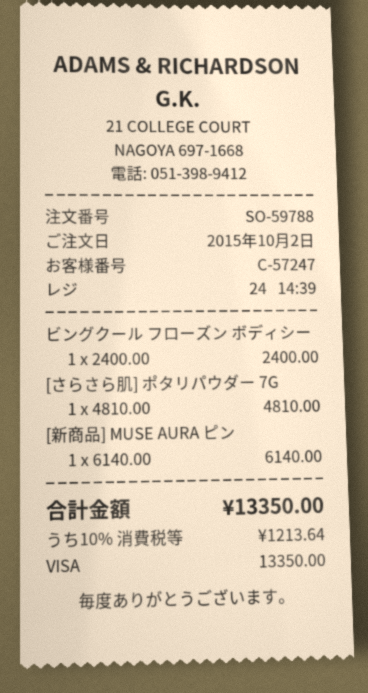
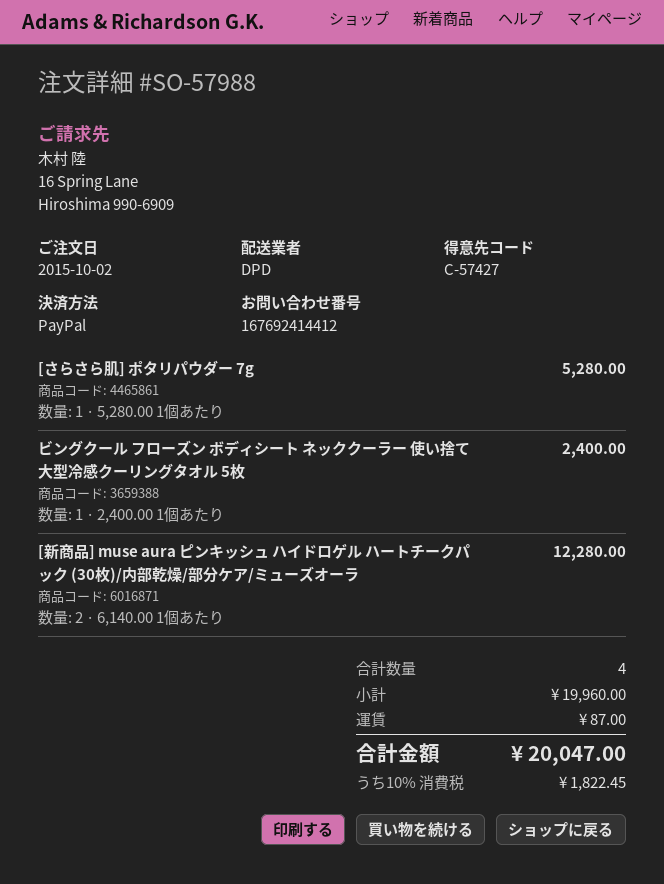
order number: SO-59788 -> SO-57988
customer number: C-57247 -> C-57427
payment method: Visa -> PayPal
[さらさら肌] ポタリパウダー 7G: 1 x 4810.00 = 4810.00 -> 1 x 5280.00 = 5280.00
[新商品] MUSE AURA ピン: 1 x 6140.00 = 6140.00 -> 2 x 6140.00 = 12280.00
shipping: none -> 87.00
tax: 10% = 1213.64 -> 10% = 1822.45
total: 13350.00 -> 20047.00

